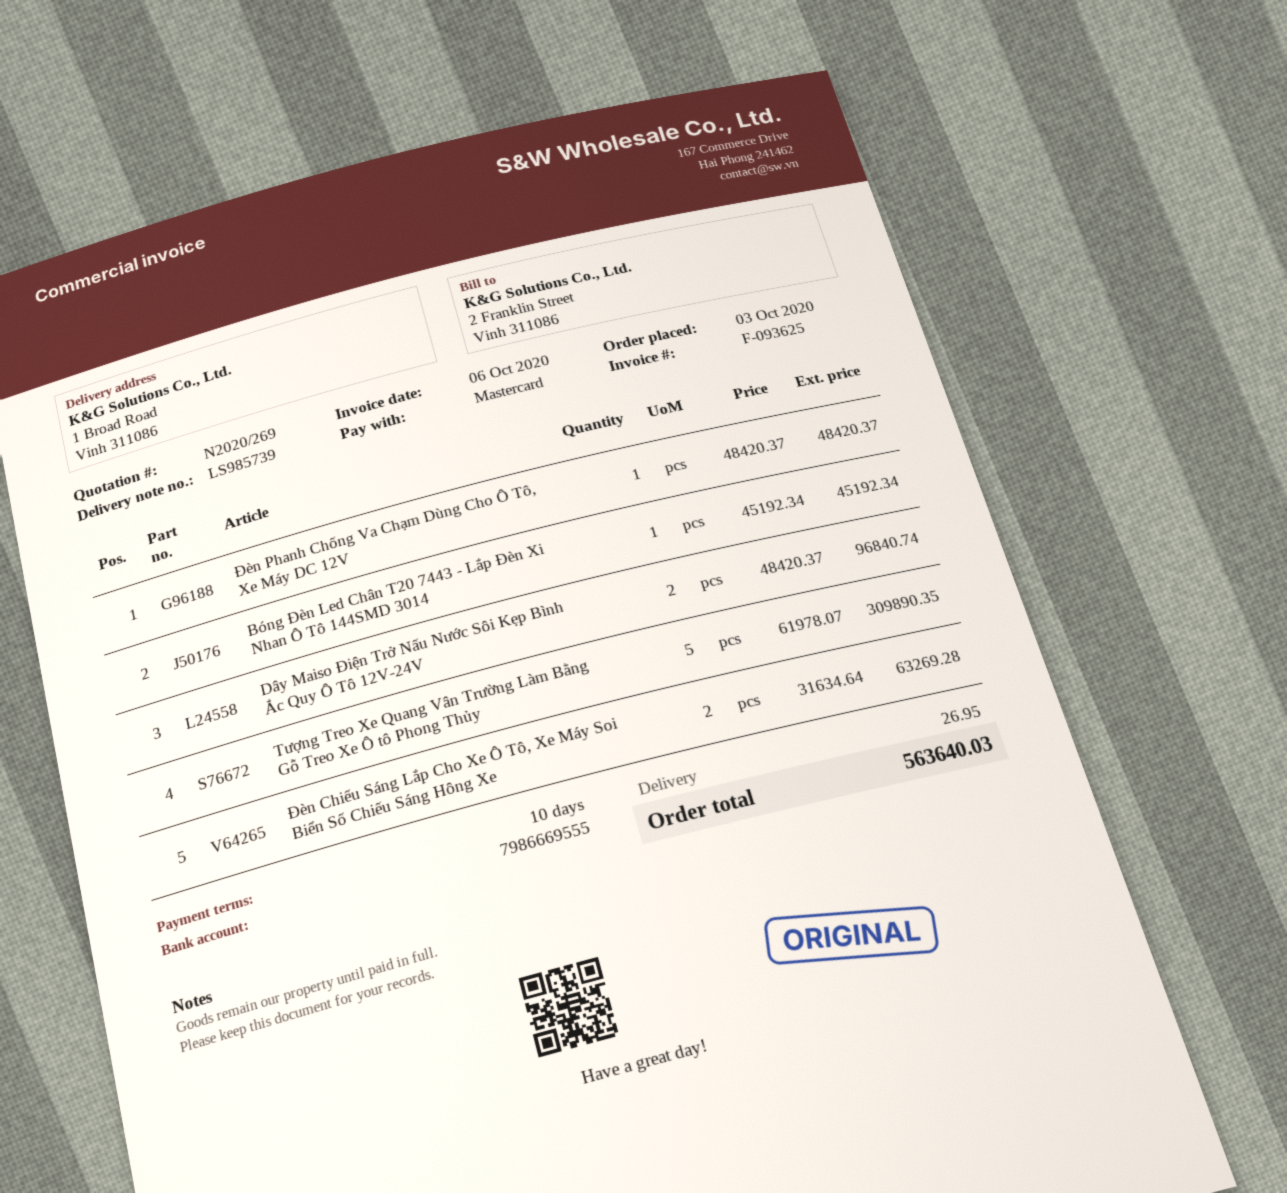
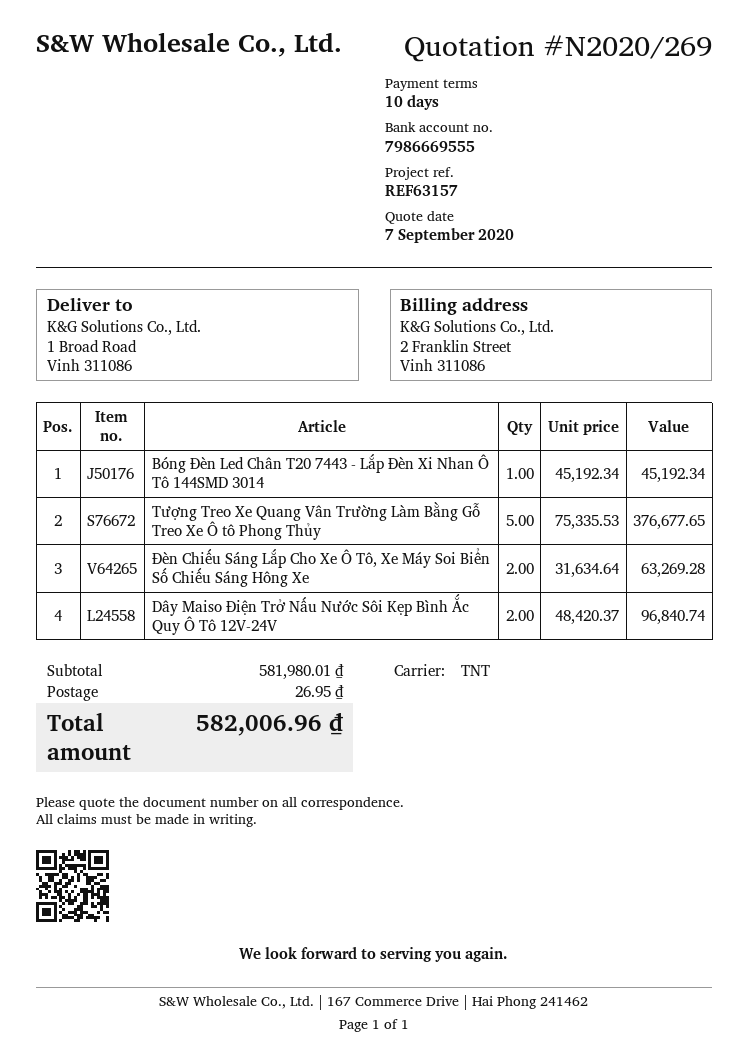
Đèn Phanh Chống Va Chạm Dùng Cho Ô Tô, Xe Máy DC 12V: 1 x 48420.37 = 48420.37 -> none
Tượng Treo Xe Quang Vân Trường Làm Bằng Gỗ Treo Xe Ô tô Phong Thủy: 5 x 61978.07 = 309890.35 -> 5 x 75335.53 = 376677.65
total: 563640.03 -> 582006.96

